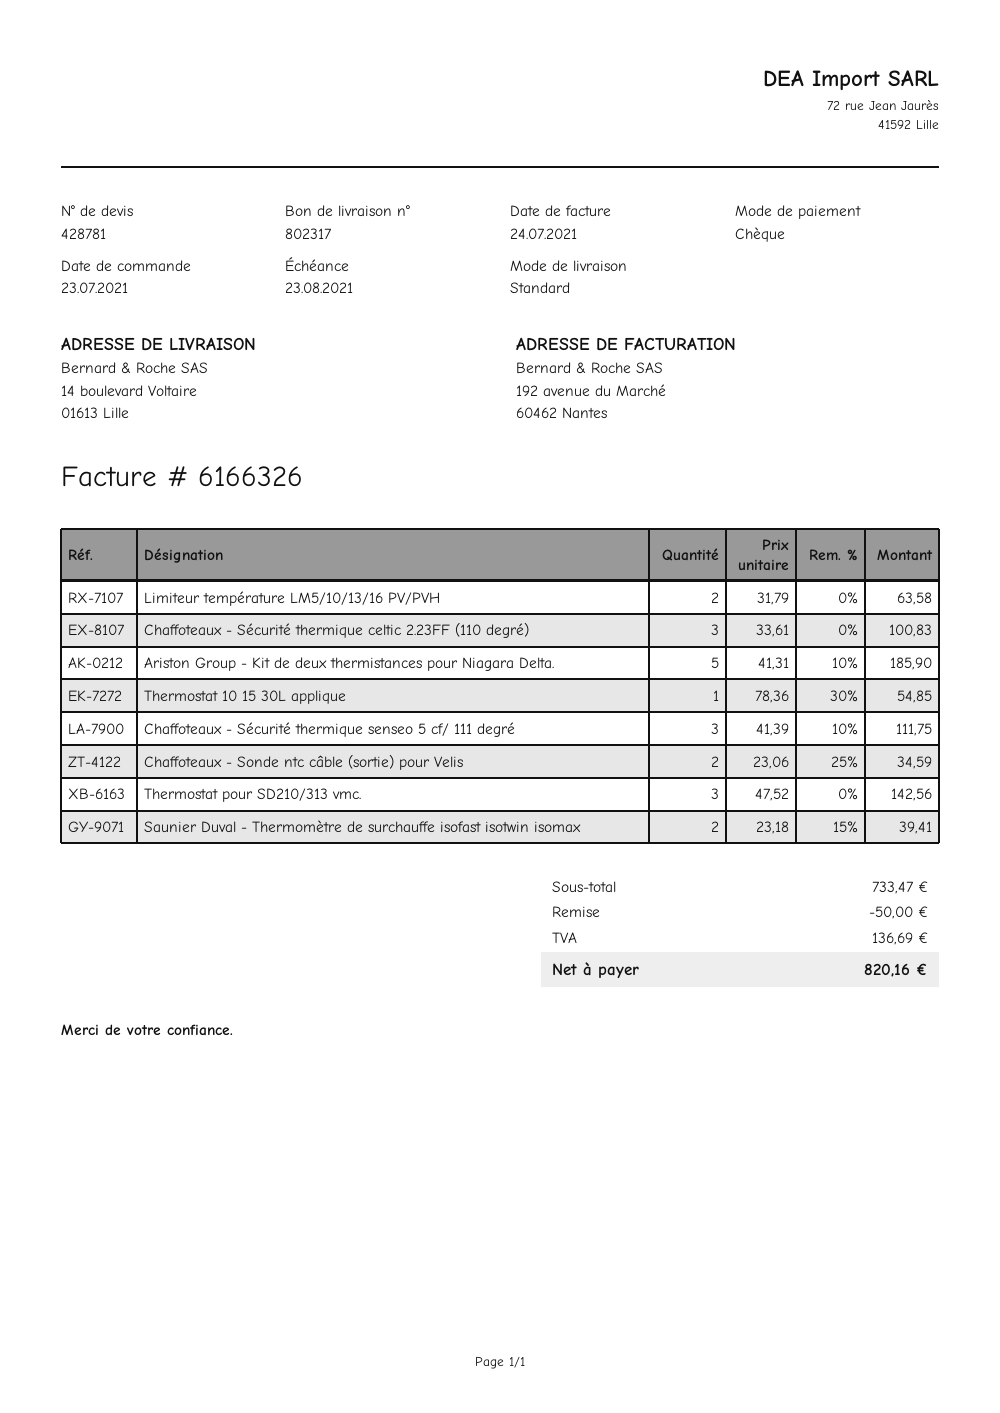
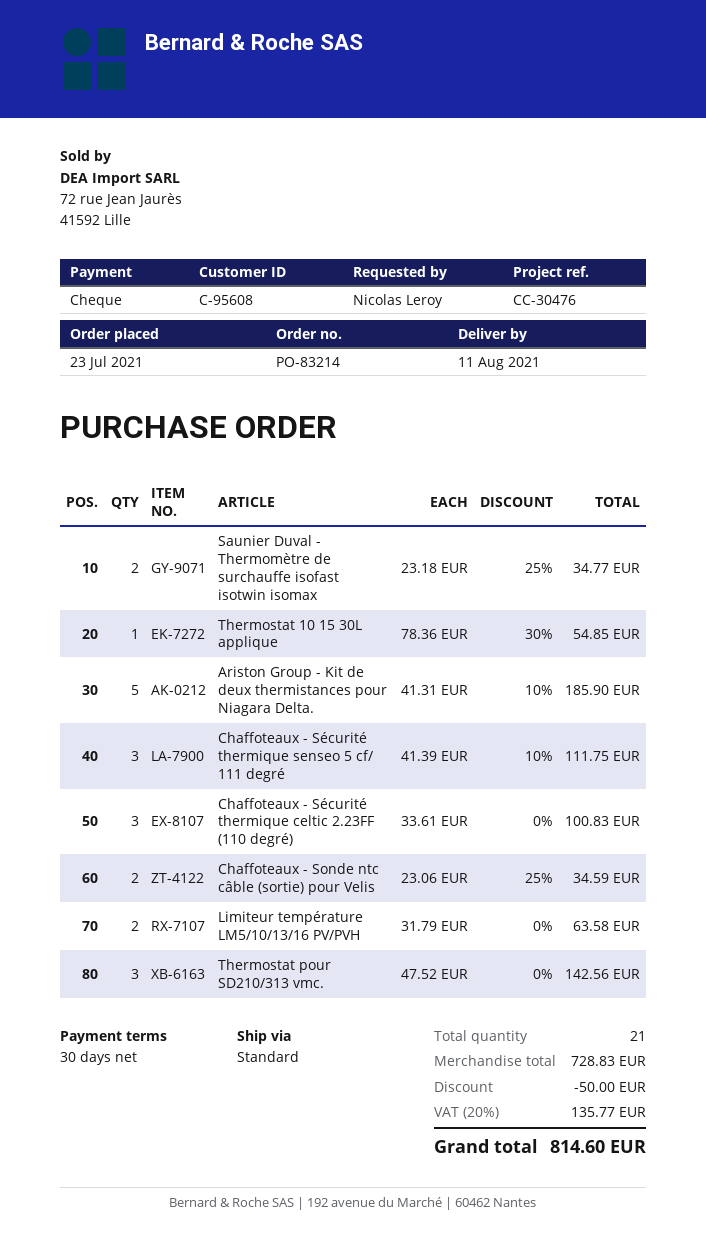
Saunier Duval - Thermomètre de surchauffe isofast isotwin isomax: 2 x 23.18 - 15% = 39.41 -> 2 x 23.18 - 25% = 34.77
subtotal: 733.47 -> 728.83
tax: 136.69 -> 135.77
total: 820.16 -> 814.60

